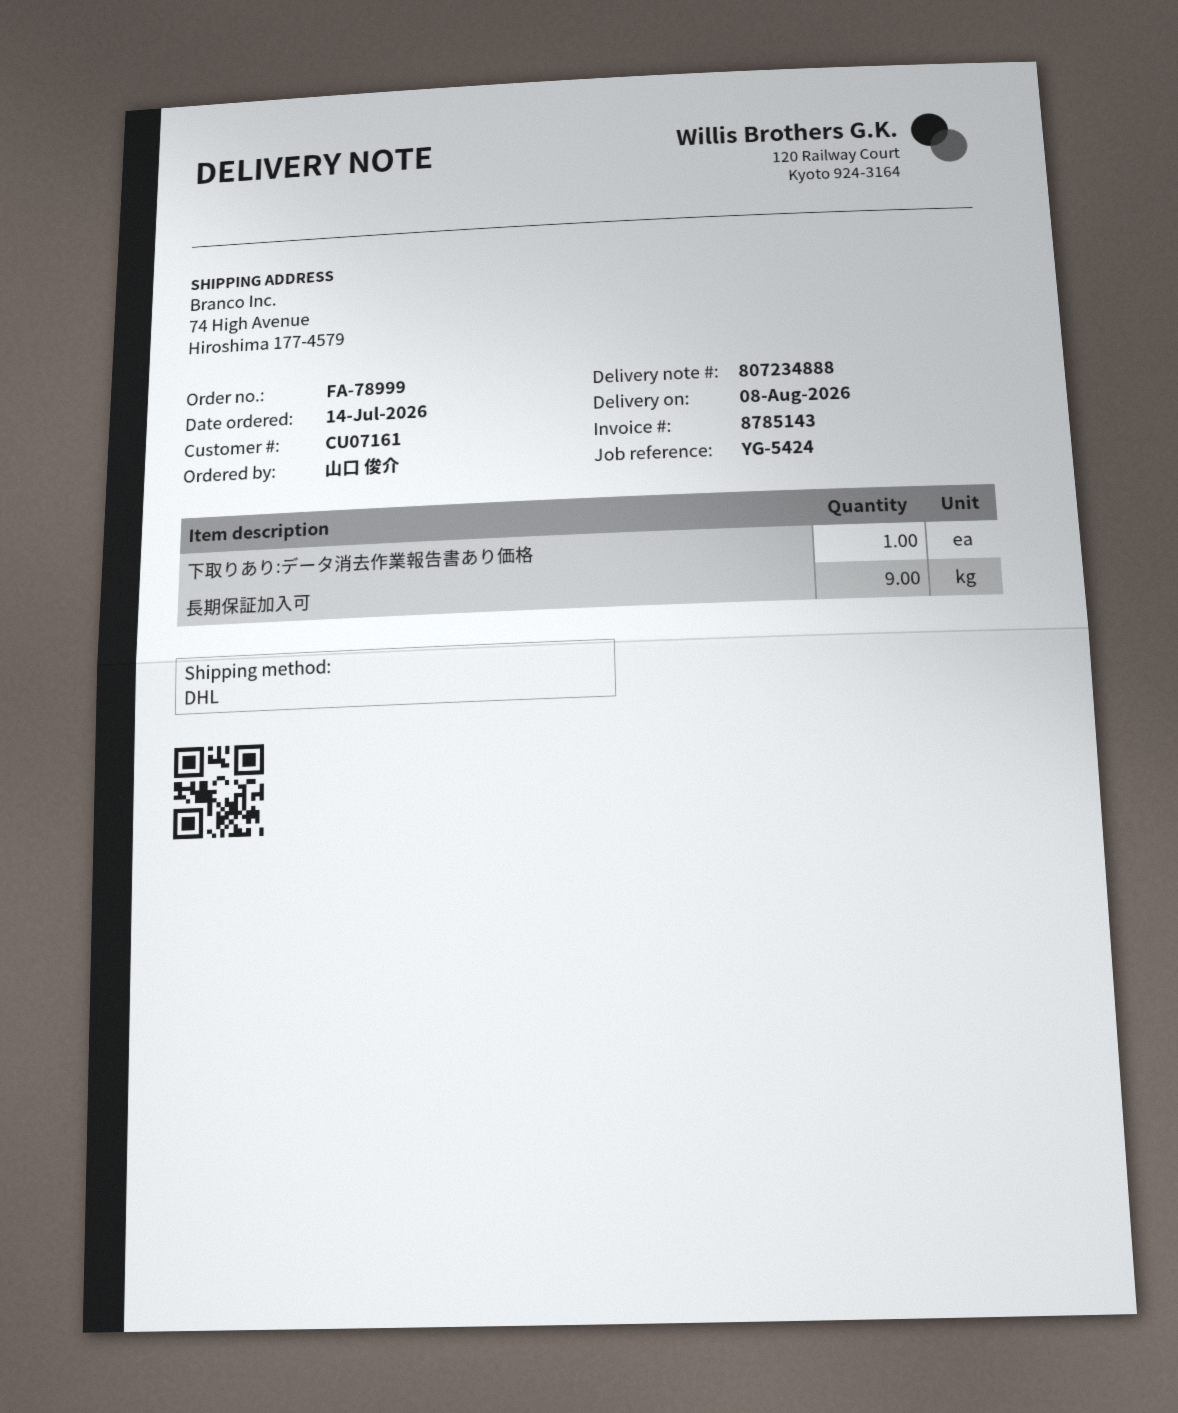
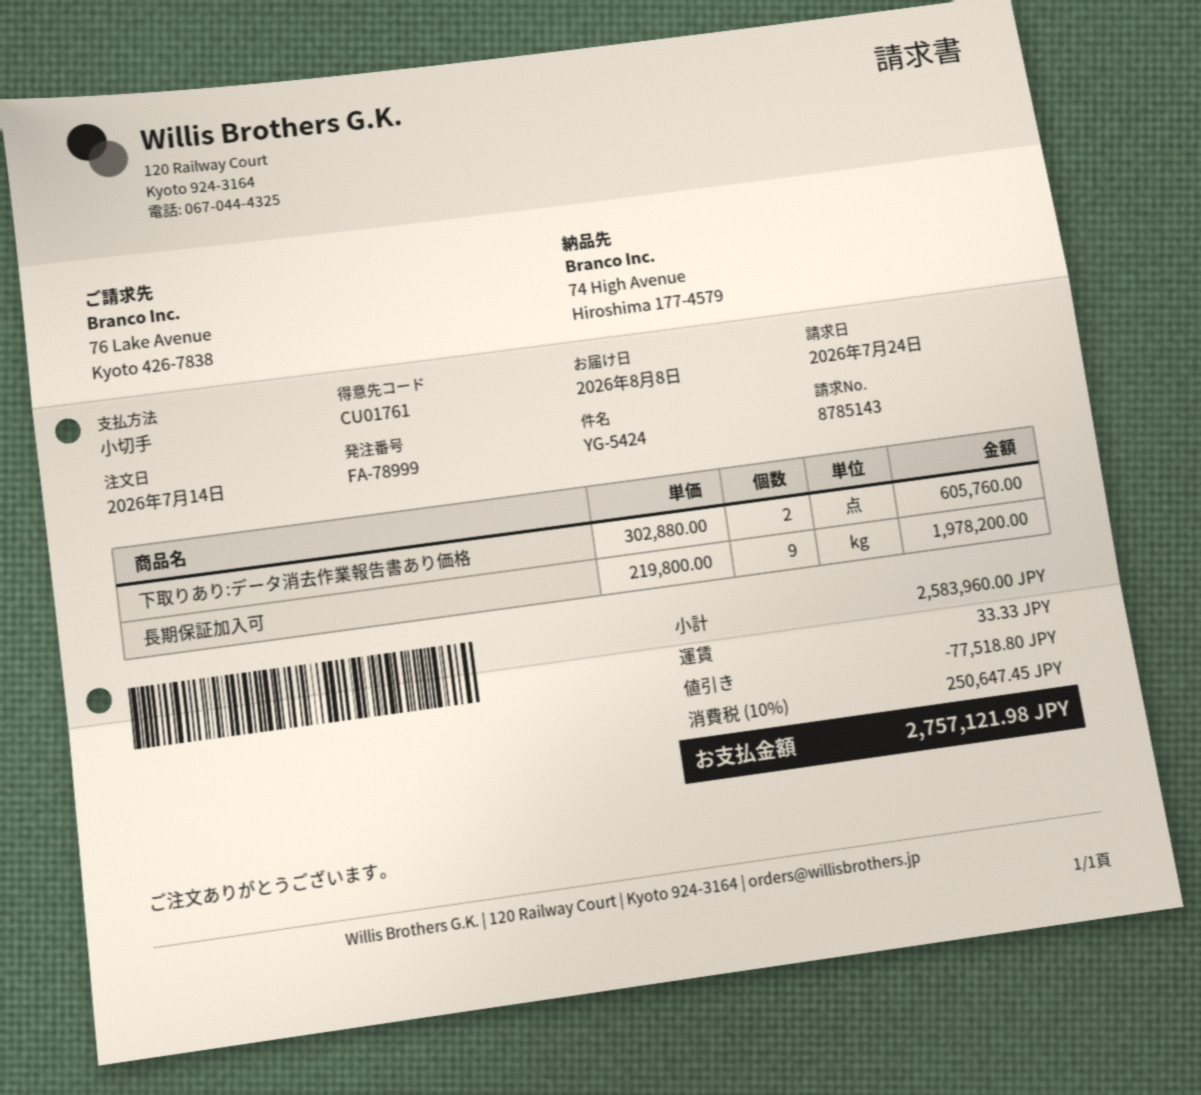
customer number: CU07161 -> CU01761
下取りあり:データ消去作業報告書あり価格: 1 -> 2

